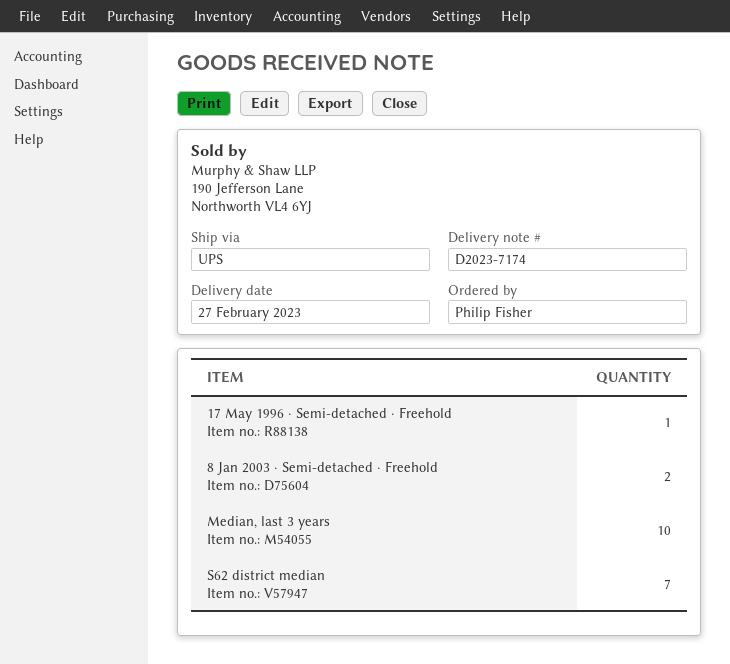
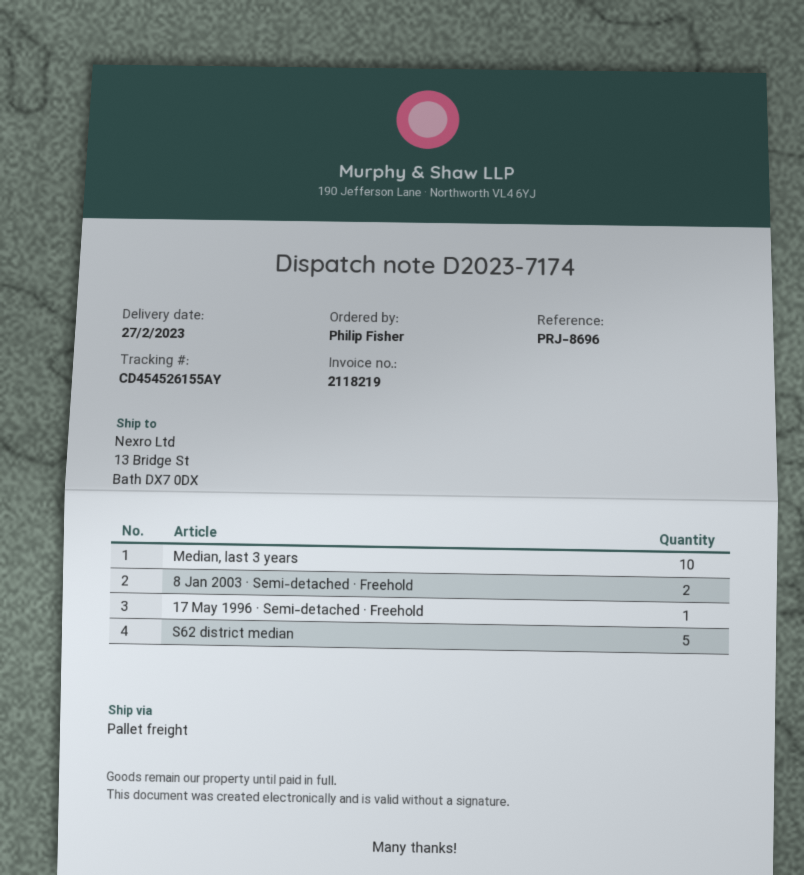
shipping method: UPS -> pallet freight
S62 district median: 7 -> 5

